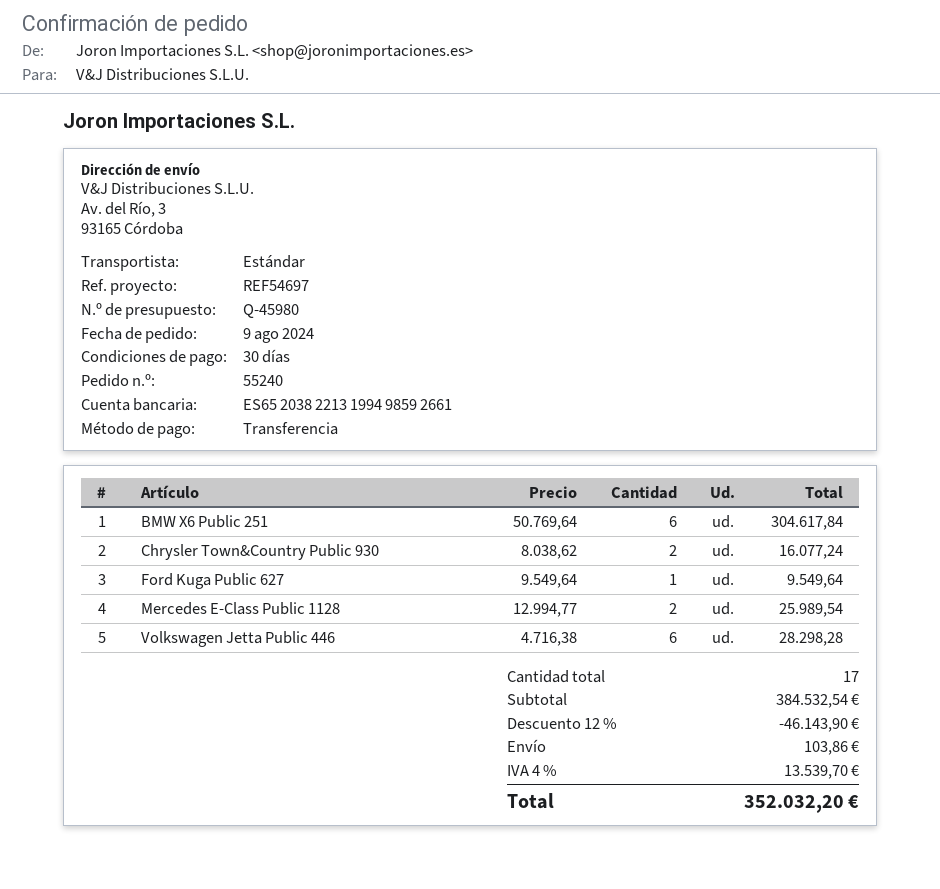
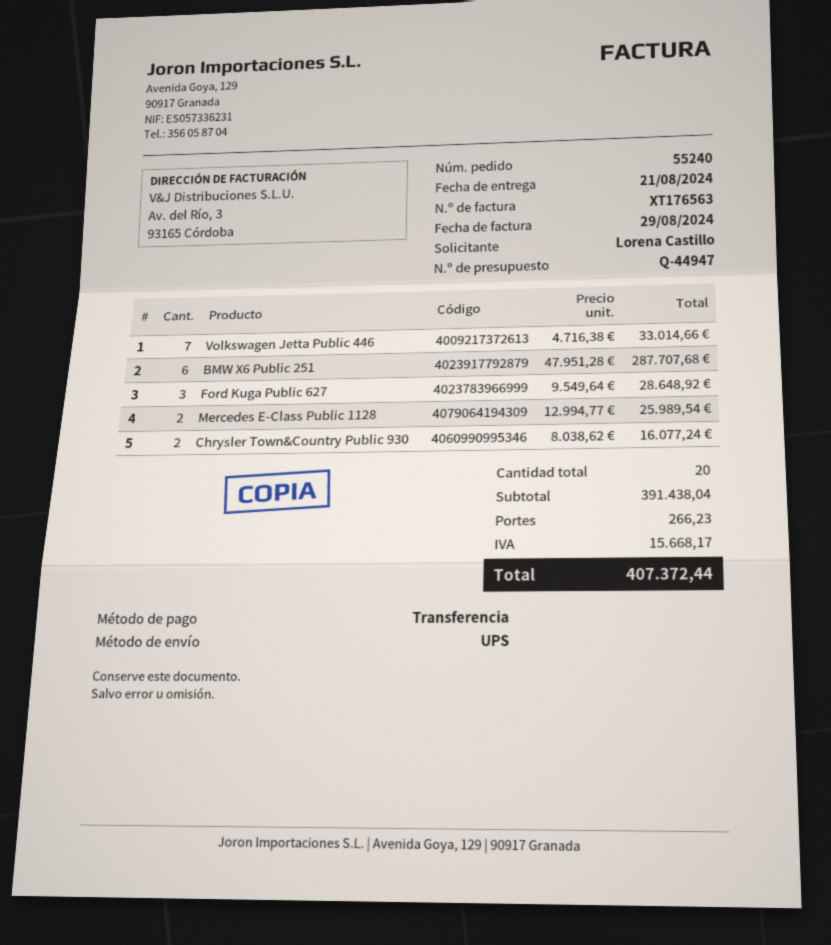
quote number: Q-45980 -> Q-44947
shipping method: standard -> UPS
BMW X6 Public 251: 6 x 50769.64 = 304617.84 -> 6 x 47951.28 = 287707.68
Ford Kuga Public 627: 1 x 9549.64 = 9549.64 -> 3 x 9549.64 = 28648.92
Volkswagen Jetta Public 446: 6 x 4716.38 = 28298.28 -> 7 x 4716.38 = 33014.66
total quantity: 17 -> 20
subtotal: 384532.54 -> 391438.04
discount: 12% = 46143.90 -> none
shipping: 103.86 -> 266.23
tax: 13539.70 -> 15668.17
total: 352032.20 -> 407372.44

